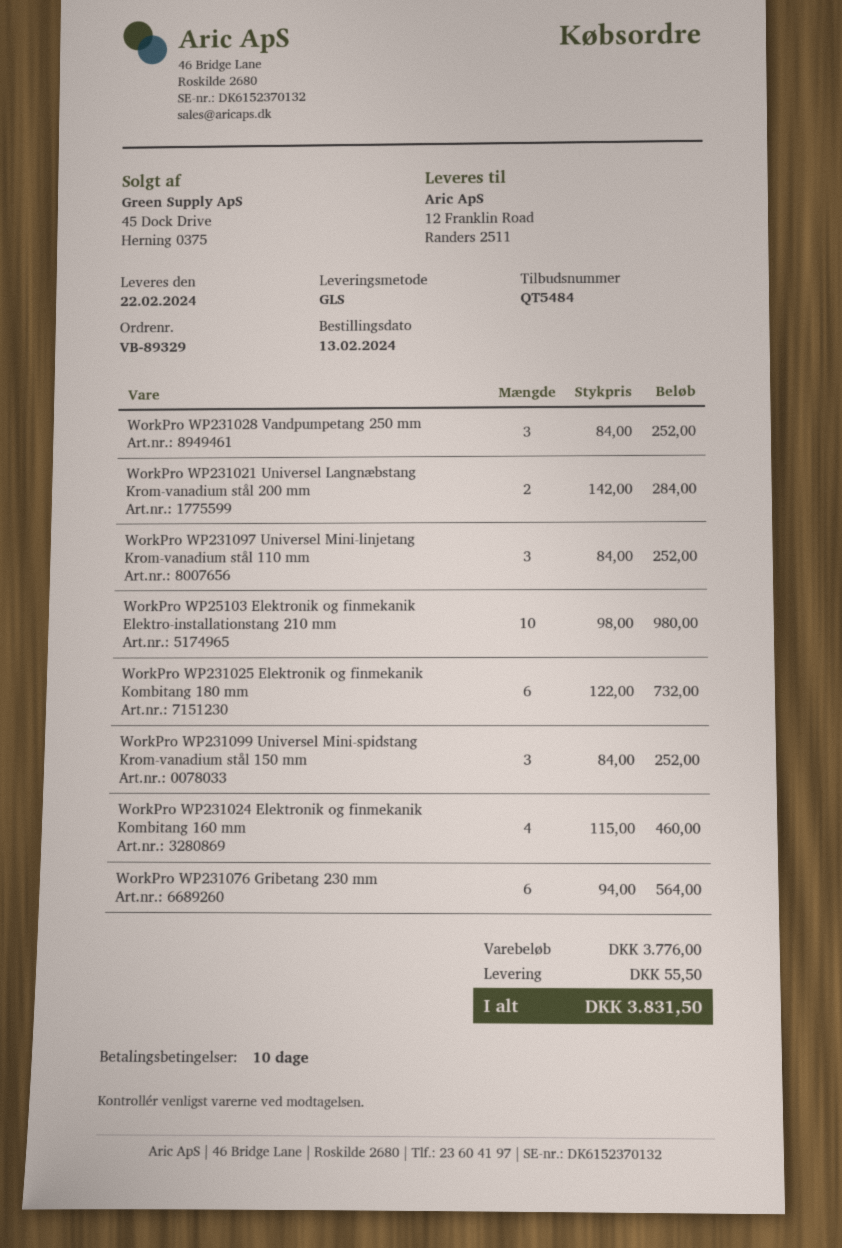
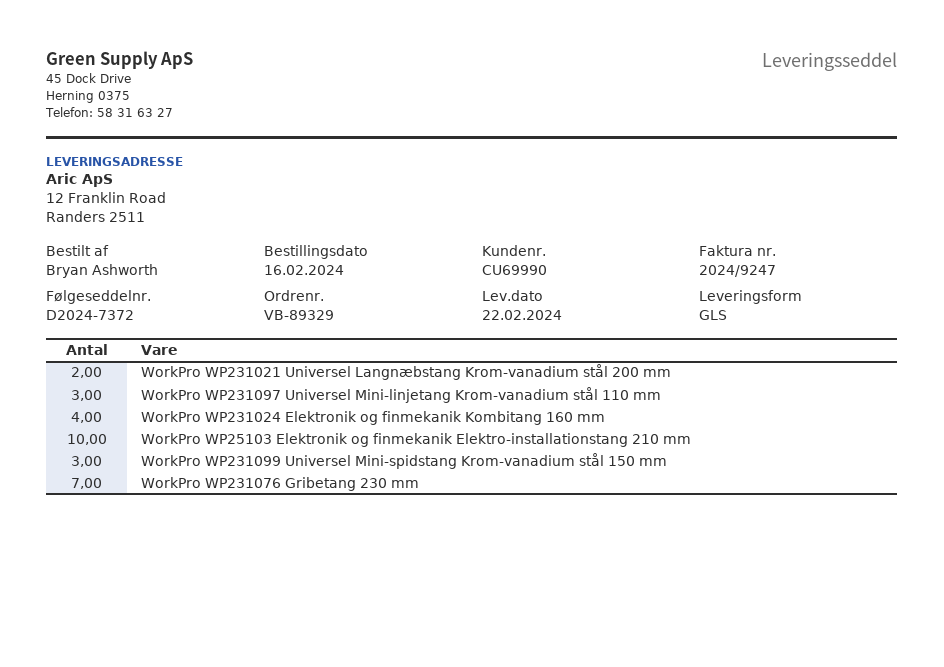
order date: 2024-02-13 -> 2024-02-16
WorkPro WP231028 Vandpumpetang 250 mm: 3 -> none
WorkPro WP231025 Elektronik og finmekanik Kombitang 180 mm: 6 -> none
WorkPro WP231076 Gribetang 230 mm: 6 -> 7

